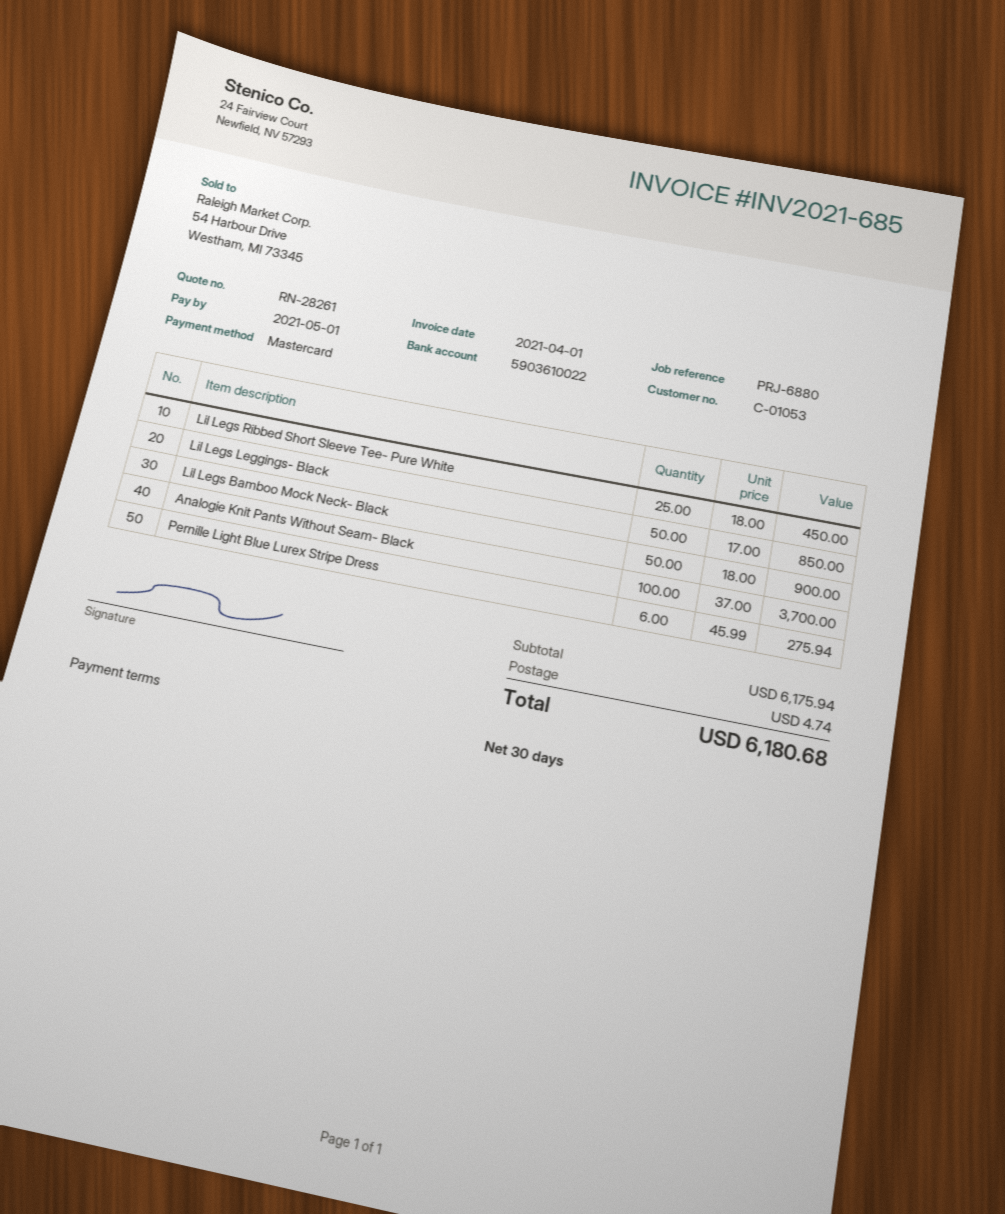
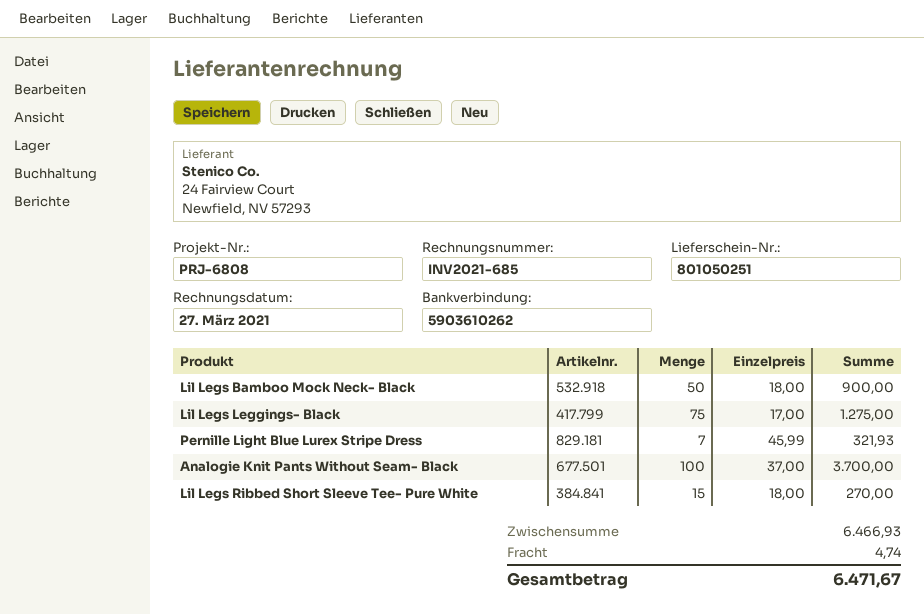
invoice date: 2021-04-01 -> 2021-03-27
reference: PRJ-6880 -> PRJ-6808
bank account: 5903610022 -> 5903610262
Lil Legs Ribbed Short Sleeve Tee- Pure White: 25 x 18.00 = 450.00 -> 15 x 18.00 = 270.00
Lil Legs Leggings- Black: 50 x 17.00 = 850.00 -> 75 x 17.00 = 1275.00
Pernille Light Blue Lurex Stripe Dress: 6 x 45.99 = 275.94 -> 7 x 45.99 = 321.93
subtotal: 6175.94 -> 6466.93
total: 6180.68 -> 6471.67

